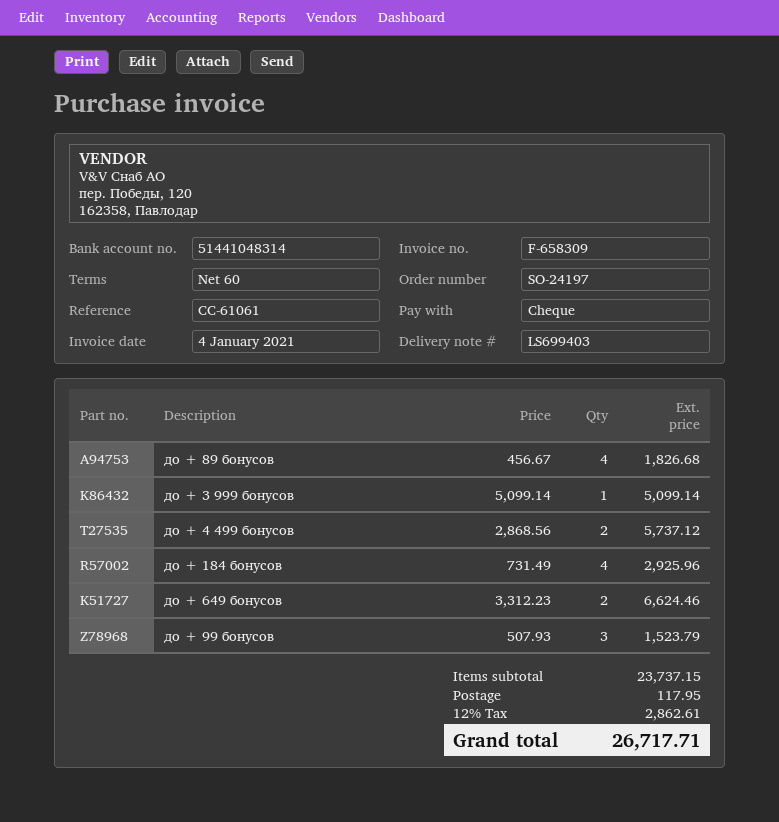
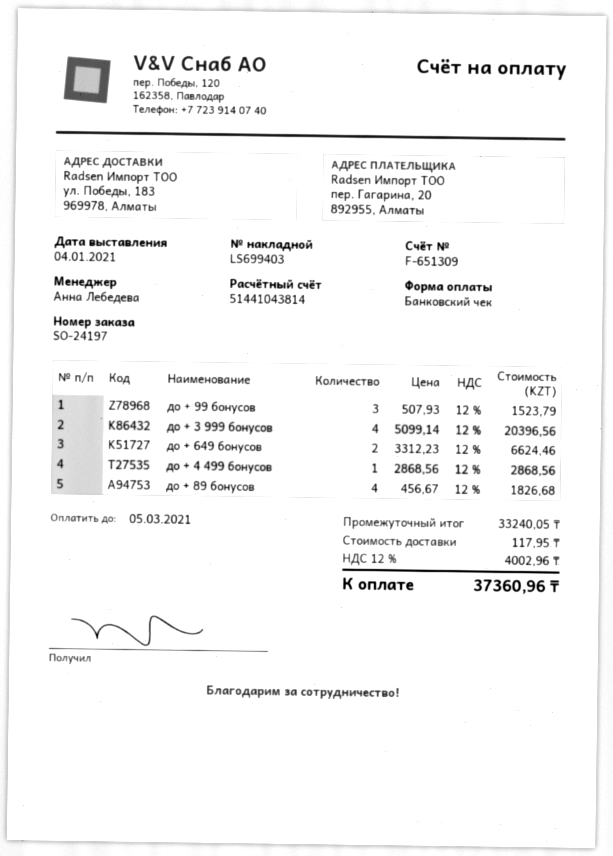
invoice number: F-658309 -> F-651309
bank account: 51441048314 -> 51441043814
до + 3 999 бонусов: 1 x 5099.14 = 5099.14 -> 4 x 5099.14 = 20396.56
до + 4 499 бонусов: 2 x 2868.56 = 5737.12 -> 1 x 2868.56 = 2868.56
до + 184 бонусов: 4 x 731.49 = 2925.96 -> none
subtotal: 23737.15 -> 33240.05
tax: 12% = 2862.61 -> 12% = 4002.96
total: 26717.71 -> 37360.96

